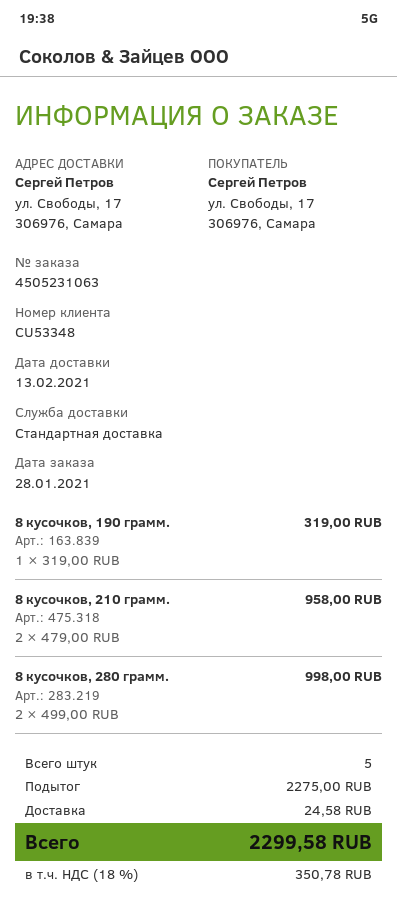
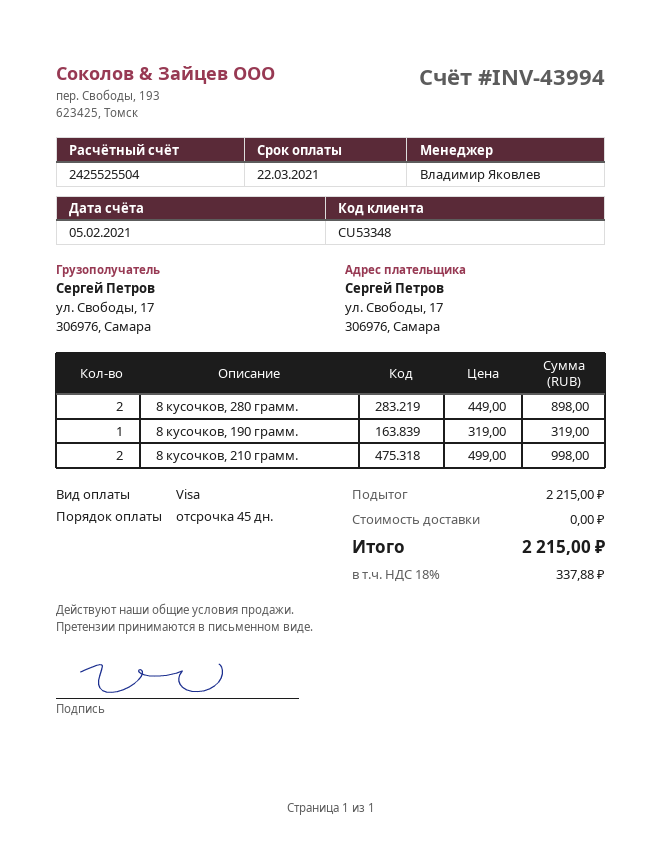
8 кусочков, 210 грамм.: 2 x 479.00 = 958.00 -> 2 x 499.00 = 998.00
8 кусочков, 280 грамм.: 2 x 499.00 = 998.00 -> 2 x 449.00 = 898.00
subtotal: 2275.00 -> 2215.00
shipping: 24.58 -> 0.00
tax: 18% = 350.78 -> 18% = 337.88
total: 2299.58 -> 2215.00

